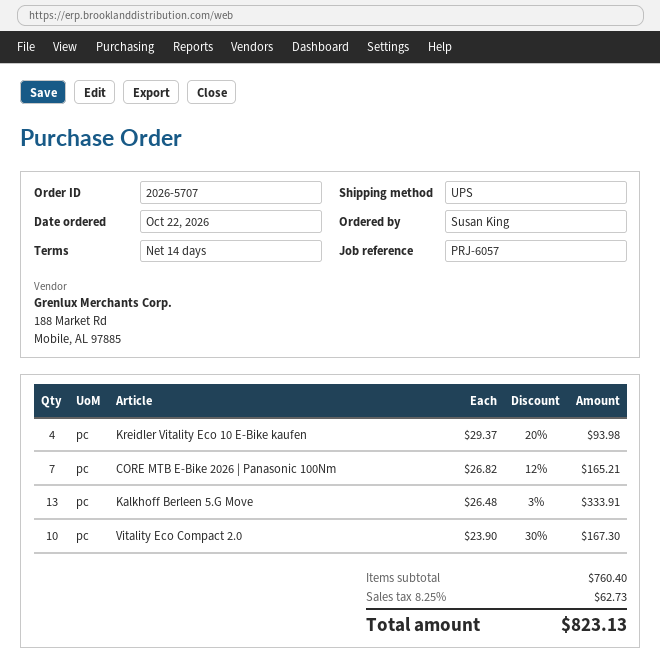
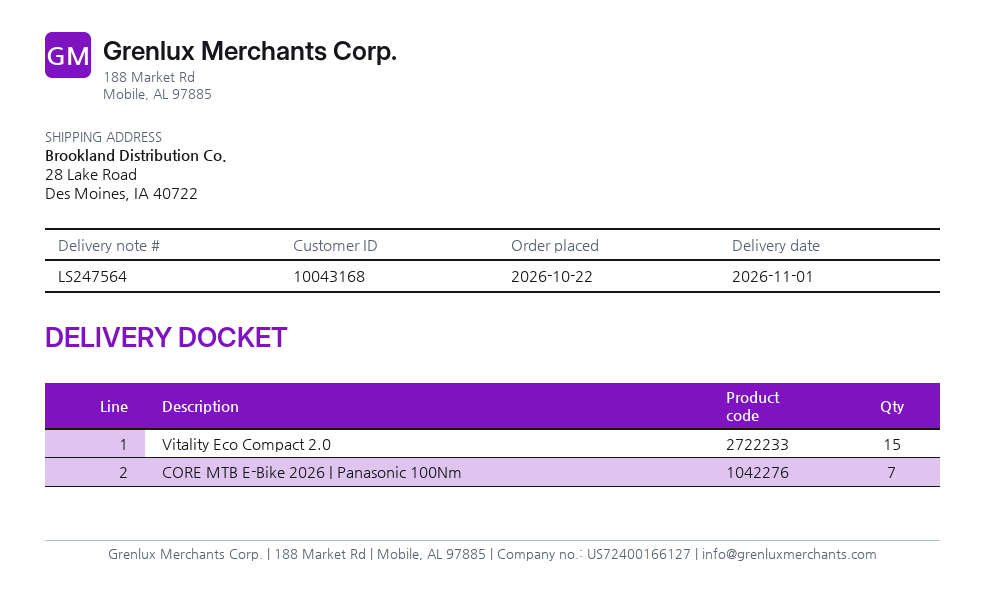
Kreidler Vitality Eco 10 E-Bike kaufen: 4 -> none
Kalkhoff Berleen 5.G Move: 13 -> none
Vitality Eco Compact 2.0: 10 -> 15

